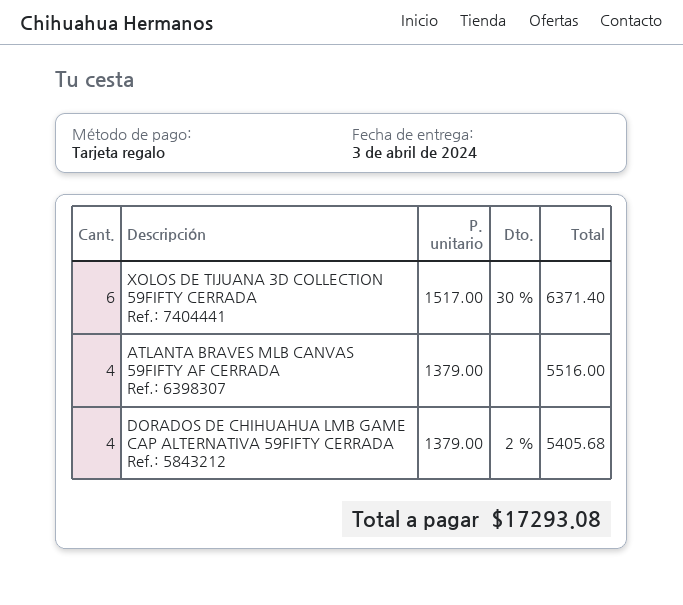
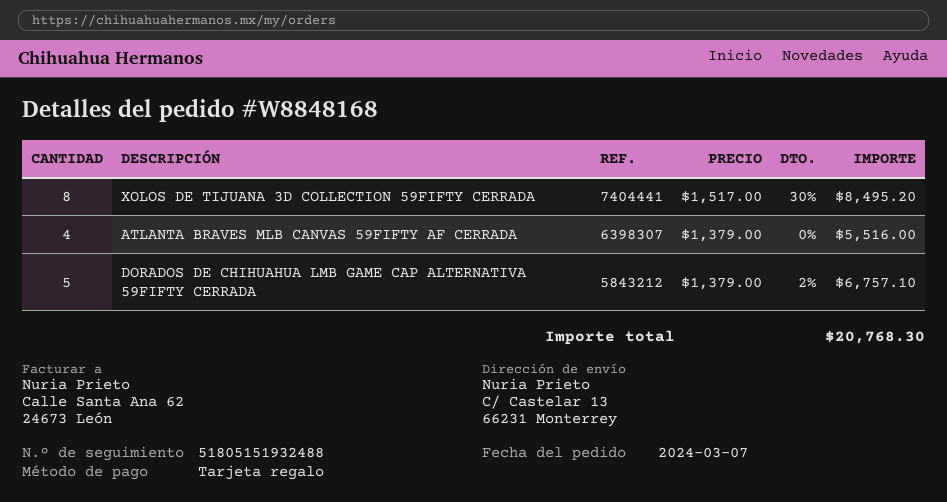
XOLOS DE TIJUANA 3D COLLECTION 59FIFTY CERRADA: 6 x 1517.00 - 30% = 6371.40 -> 8 x 1517.00 - 30% = 8495.20
DORADOS DE CHIHUAHUA LMB GAME CAP ALTERNATIVA 59FIFTY CERRADA: 4 x 1379.00 - 2% = 5405.68 -> 5 x 1379.00 - 2% = 6757.10
total: 17293.08 -> 20768.30

